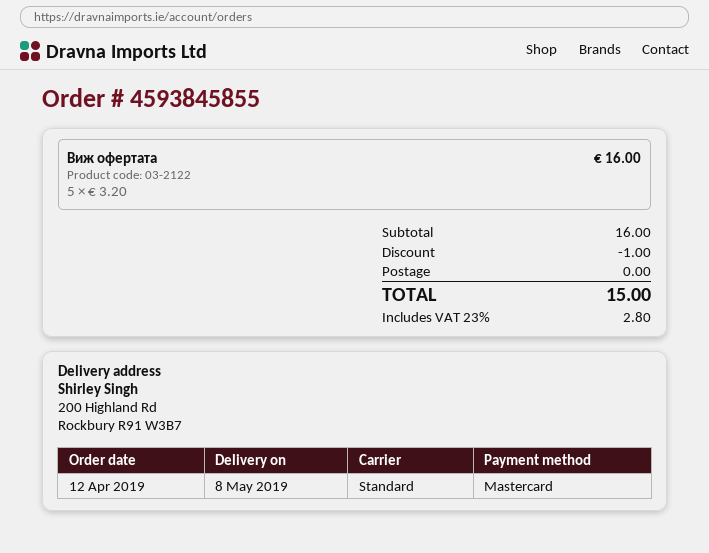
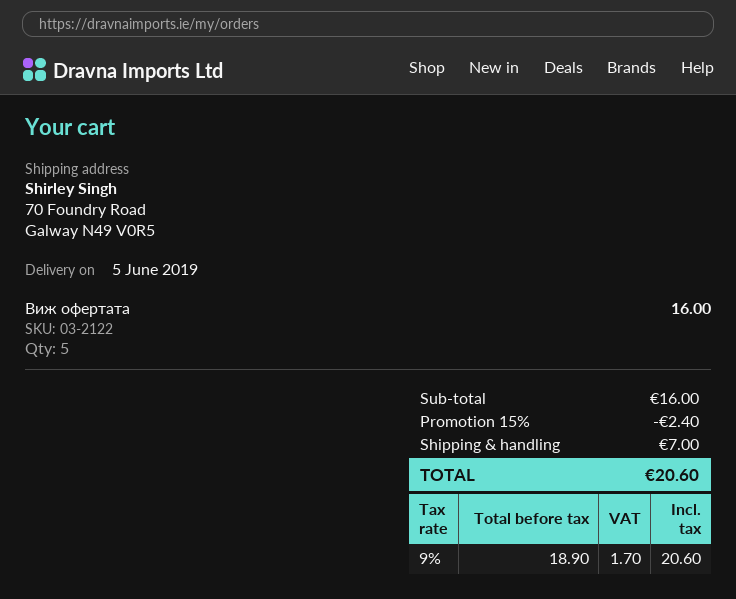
delivery date: 2019-05-08 -> 2019-06-05
ship to: 200 Highland Rd, Rockbury R91 W3B7 -> 70 Foundry Road, Galway N49 V0R5
discount: 1.00 -> 2.40
shipping: 0.00 -> 7.00
tax: 23% = 2.80 -> 9% = 1.70
total: 15.00 -> 20.60

